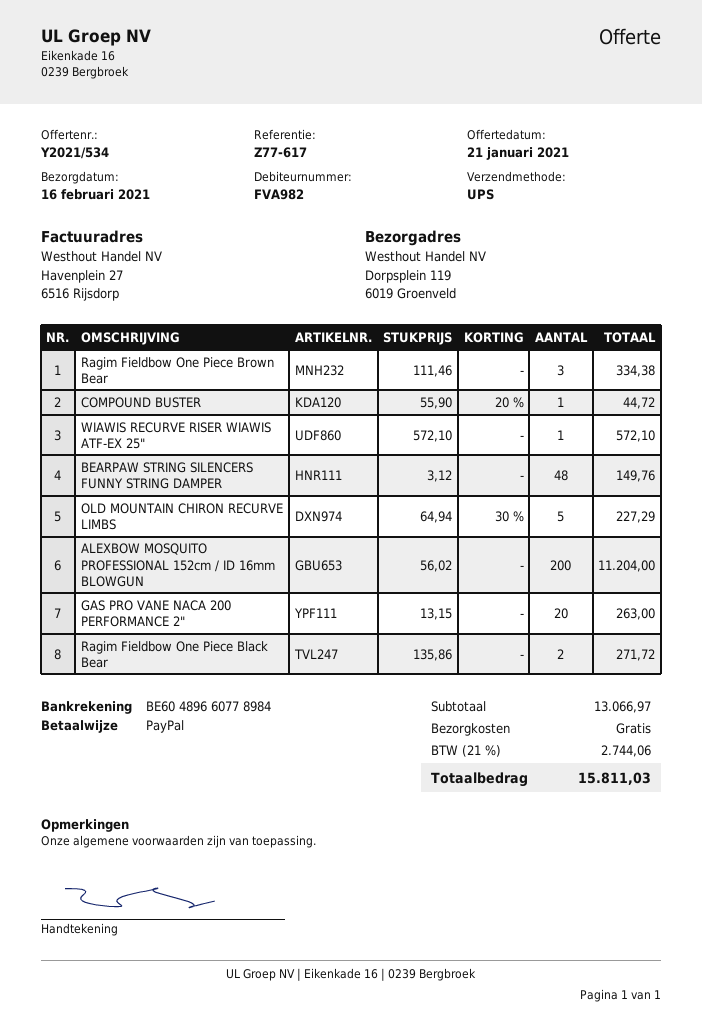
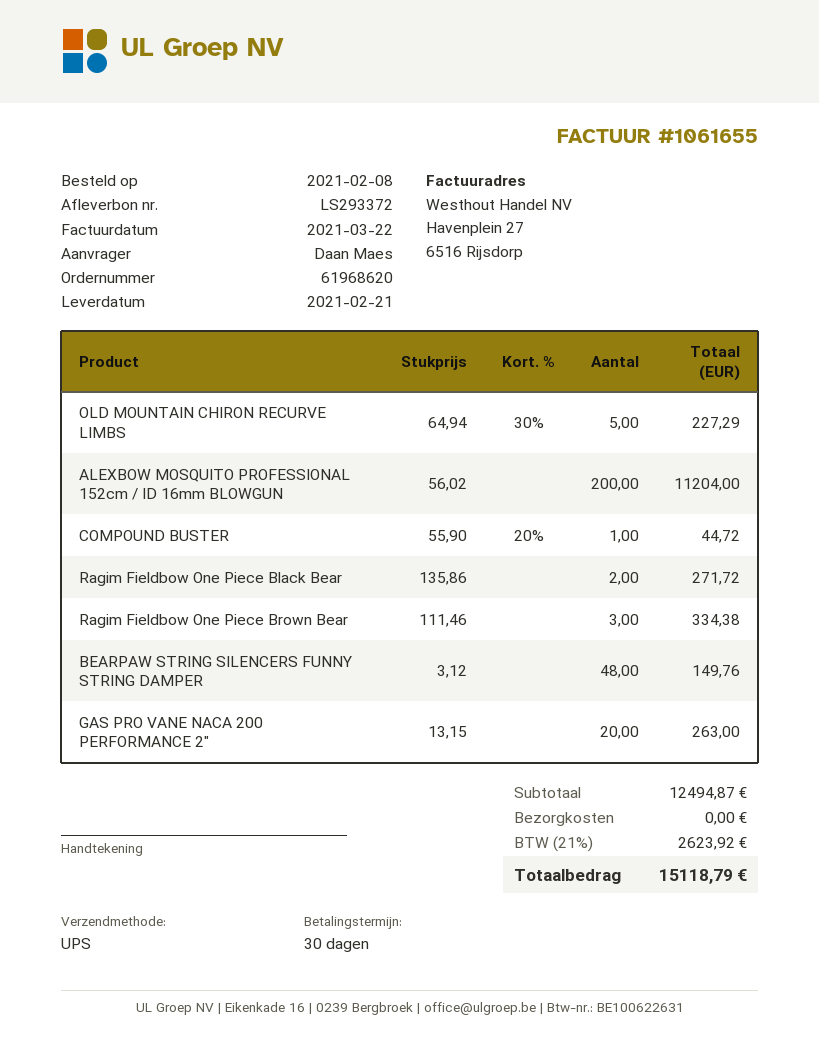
delivery date: 2021-02-16 -> 2021-02-21
WIAWIS RECURVE RISER WIAWIS ATF-EX 25": 1 x 572.10 = 572.10 -> none
subtotal: 13066.97 -> 12494.87
tax: 21% = 2744.06 -> 21% = 2623.92
total: 15811.03 -> 15118.79

